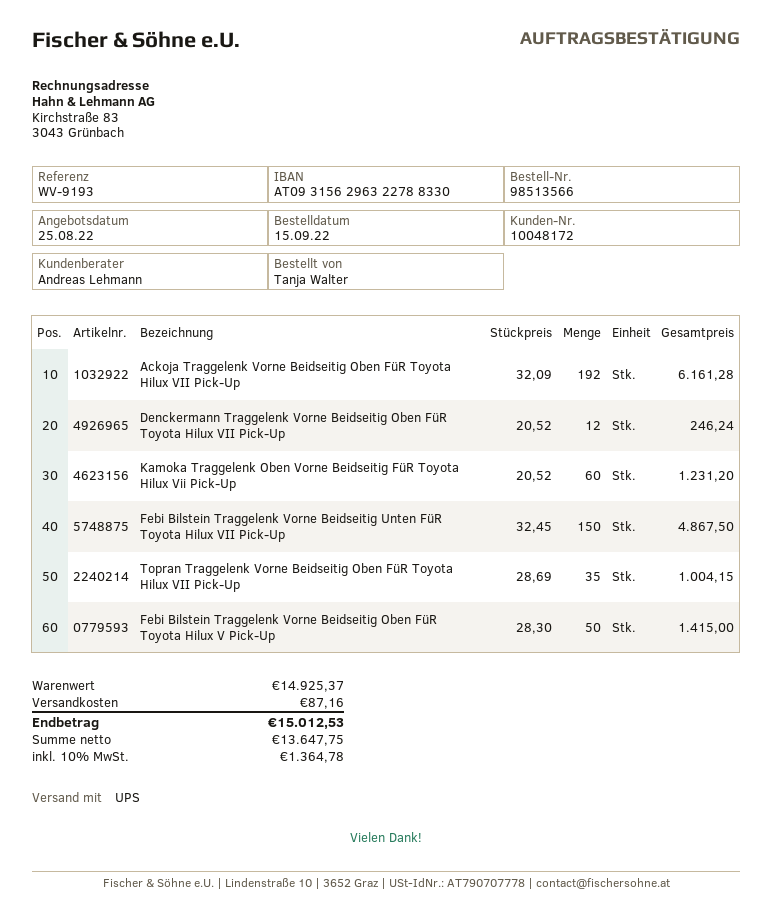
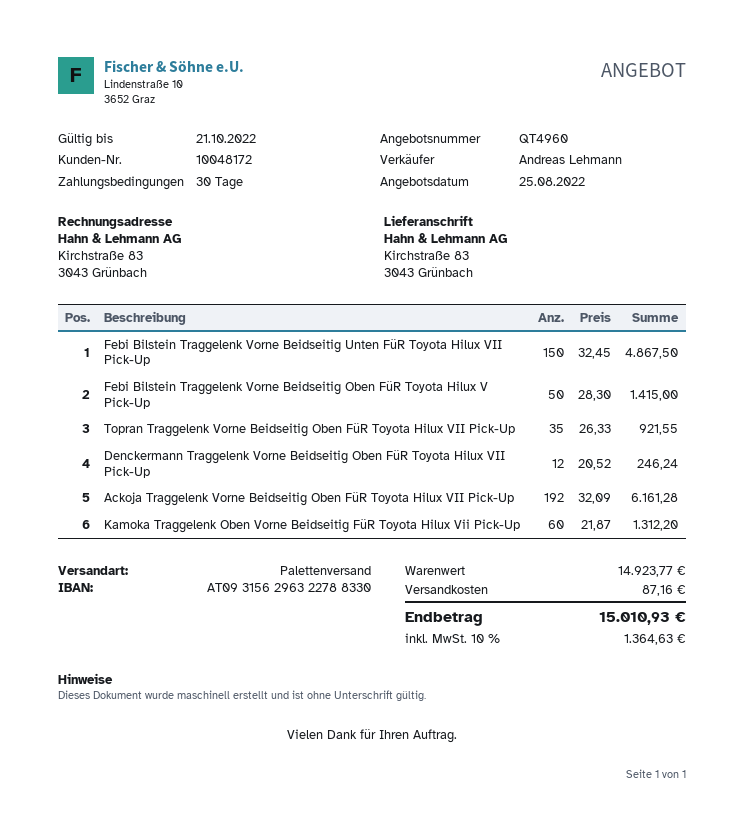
shipping method: UPS -> pallet freight
Kamoka Traggelenk Oben Vorne Beidseitig FüR Toyota Hilux Vii Pick-Up: 60 x 20.52 = 1231.20 -> 60 x 21.87 = 1312.20
Topran Traggelenk Vorne Beidseitig Oben FüR Toyota Hilux VII Pick-Up: 35 x 28.69 = 1004.15 -> 35 x 26.33 = 921.55
subtotal: 14925.37 -> 14923.77
tax: 10% = 1364.78 -> 10% = 1364.63
total: 15012.53 -> 15010.93

